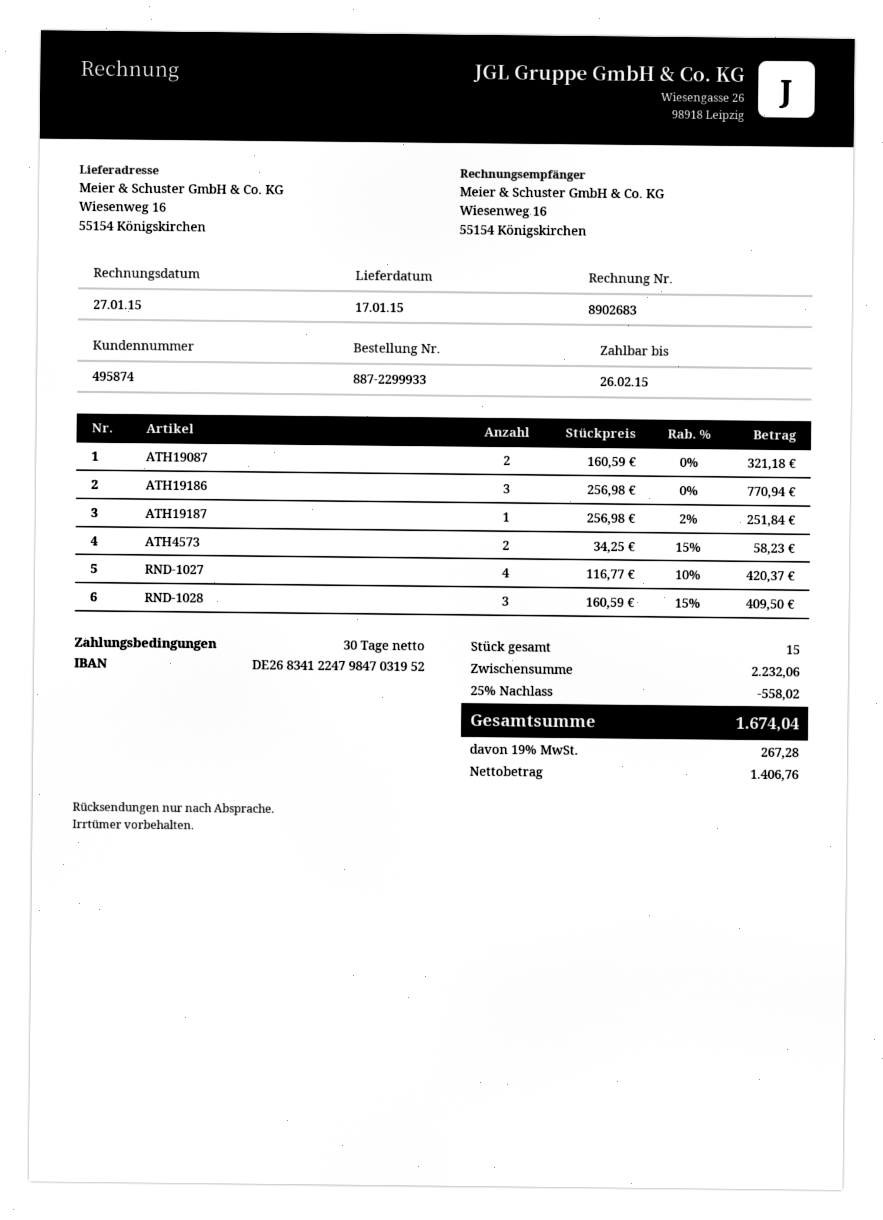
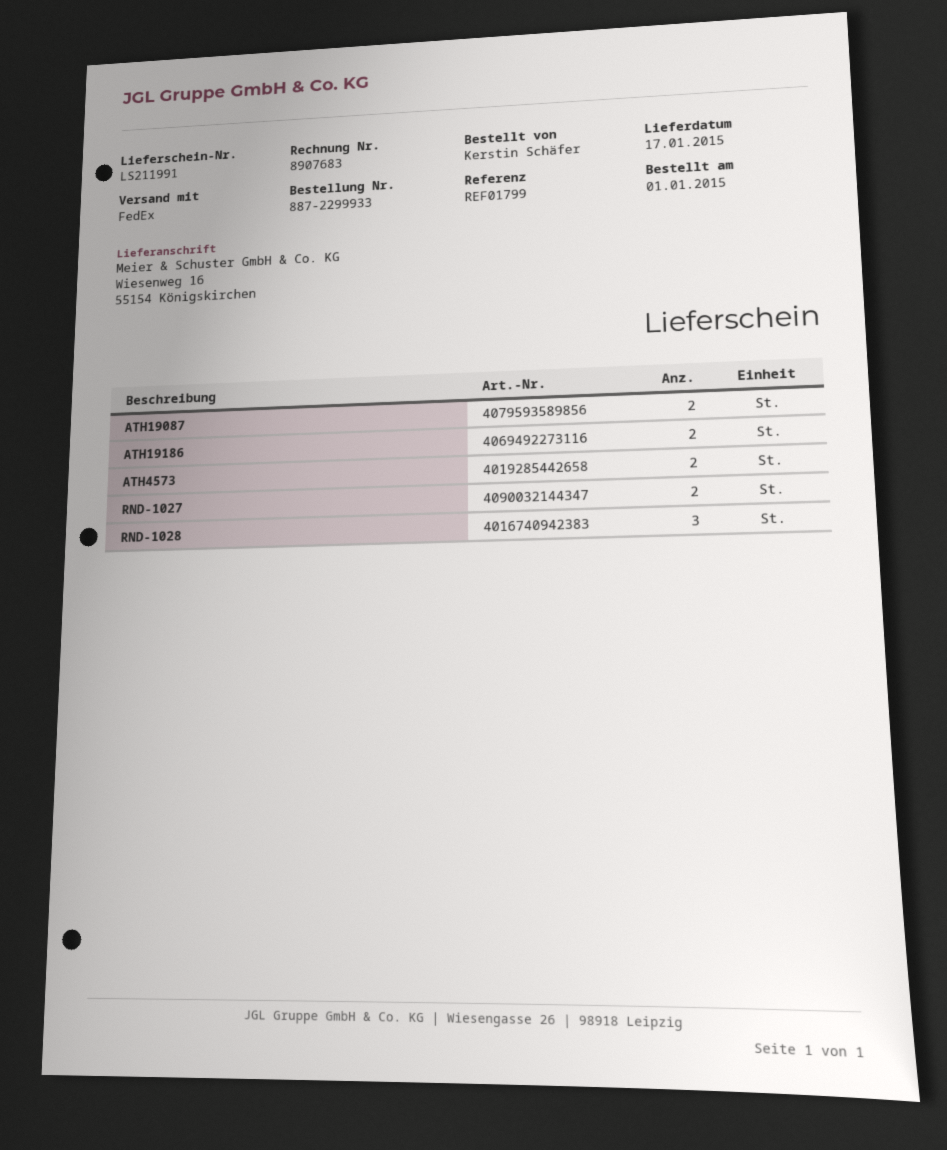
invoice number: 8902683 -> 8907683
ATH19186: 3 -> 2
ATH19187: 1 -> none
RND-1027: 4 -> 2

